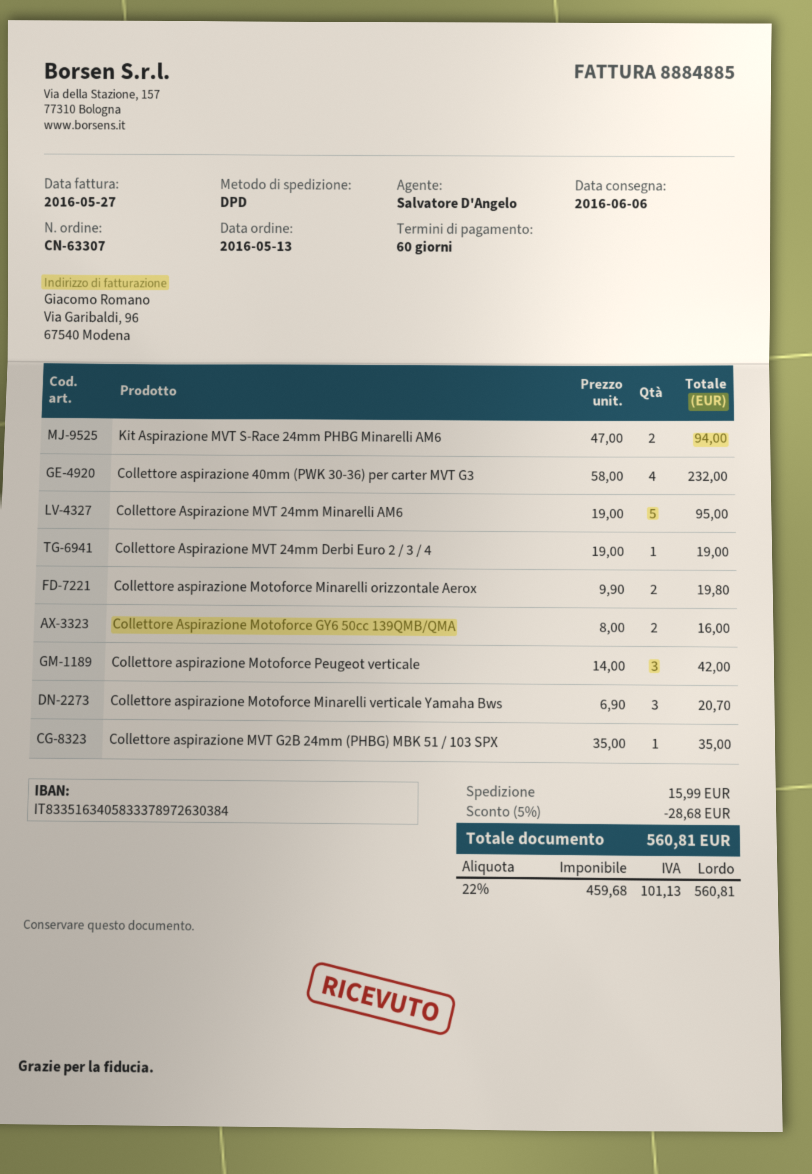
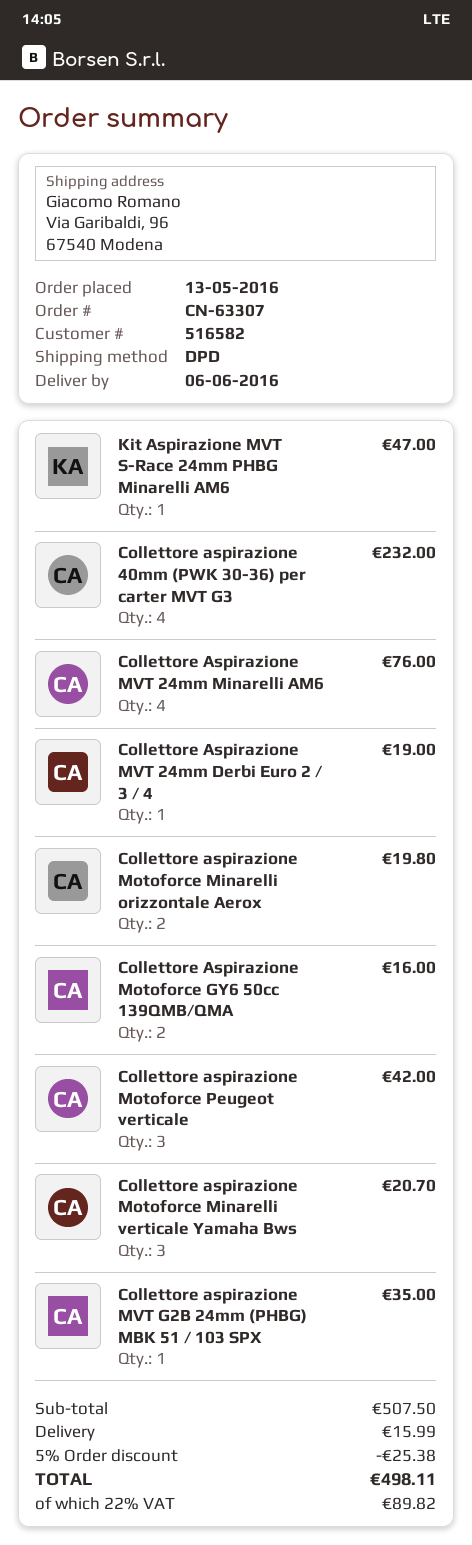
Kit Aspirazione MVT S-Race 24mm PHBG Minarelli AM6: 2 for 94.00 -> 1 for 47.00
Collettore Aspirazione MVT 24mm Minarelli AM6: 5 for 95.00 -> 4 for 76.00
discount: 5% = 28.68 -> 5% = 25.38
tax: 22% = 101.13 -> 22% = 89.82
total: 560.81 -> 498.11

